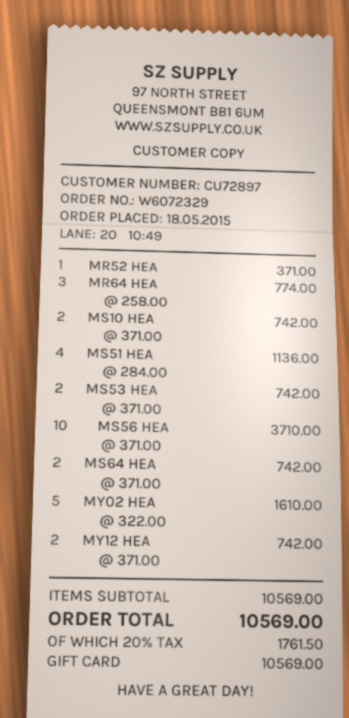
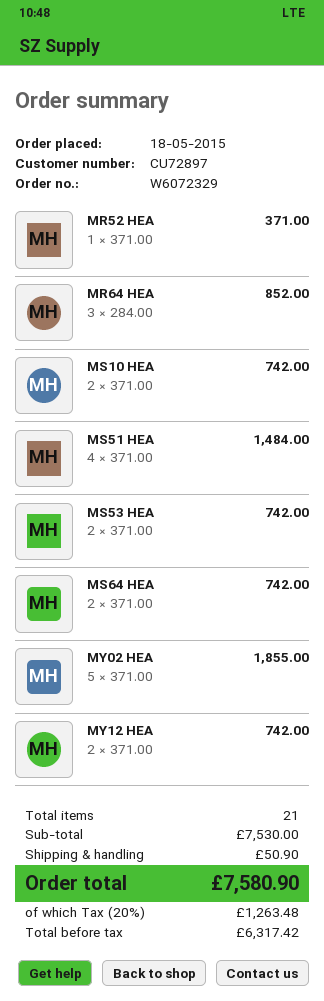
MR64 HEA: 3 x 258.00 = 774.00 -> 3 x 284.00 = 852.00
MS51 HEA: 4 x 284.00 = 1136.00 -> 4 x 371.00 = 1484.00
MS56 HEA: 10 x 371.00 = 3710.00 -> none
MY02 HEA: 5 x 322.00 = 1610.00 -> 5 x 371.00 = 1855.00
subtotal: 10569.00 -> 7530.00
shipping: none -> 50.90
tax: 20% = 1761.50 -> 20% = 1263.48
total: 10569.00 -> 7580.90

